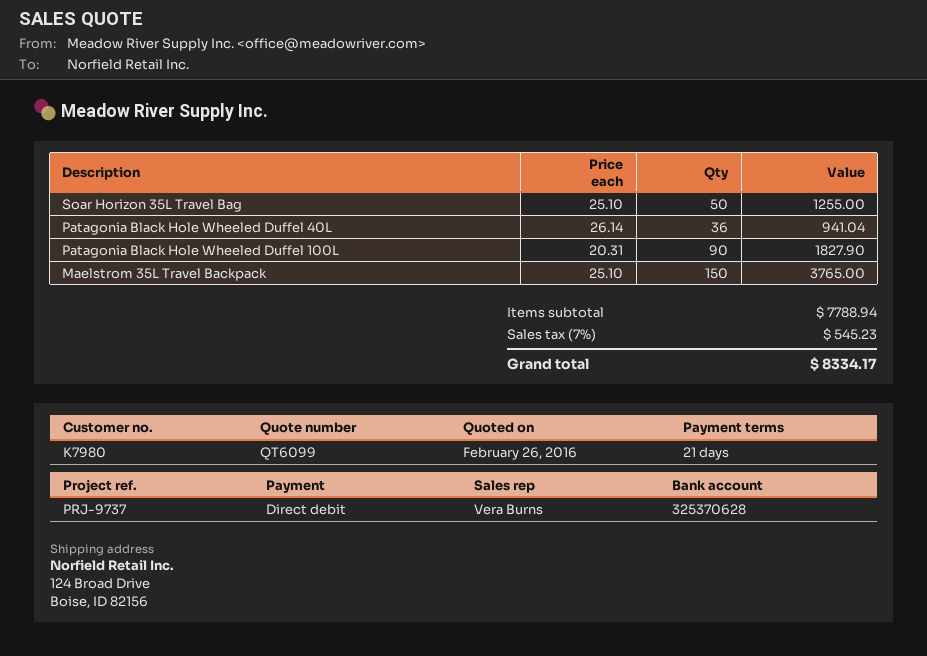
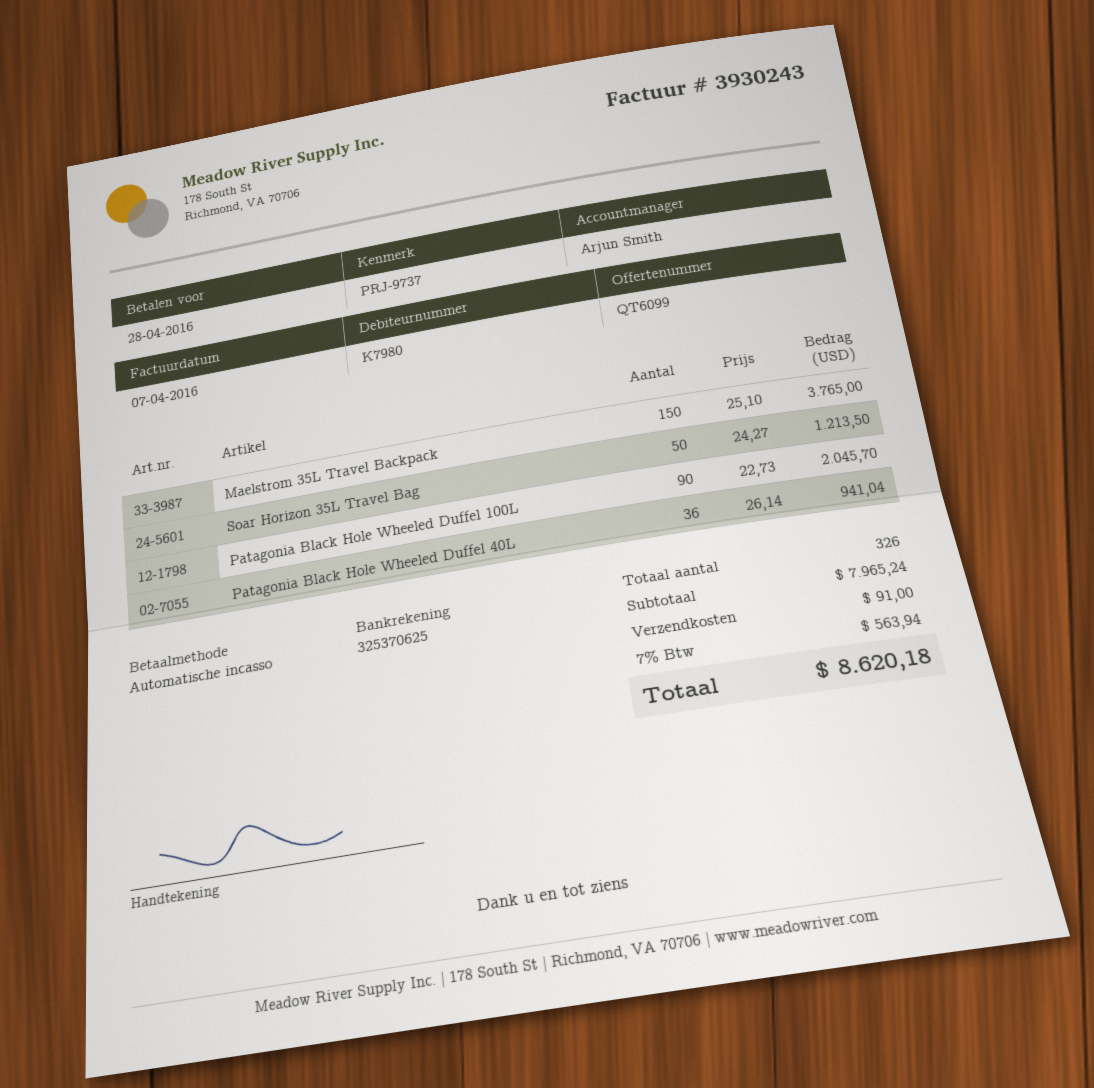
sales rep: Vera Burns -> Arjun Smith
bank account: 325370628 -> 325370625
Soar Horizon 35L Travel Bag: 50 x 25.10 = 1255.00 -> 50 x 24.27 = 1213.50
Patagonia Black Hole Wheeled Duffel 100L: 90 x 20.31 = 1827.90 -> 90 x 22.73 = 2045.70
subtotal: 7788.94 -> 7965.24
shipping: none -> 91.00
tax: 7% = 545.23 -> 7% = 563.94
total: 8334.17 -> 8620.18

